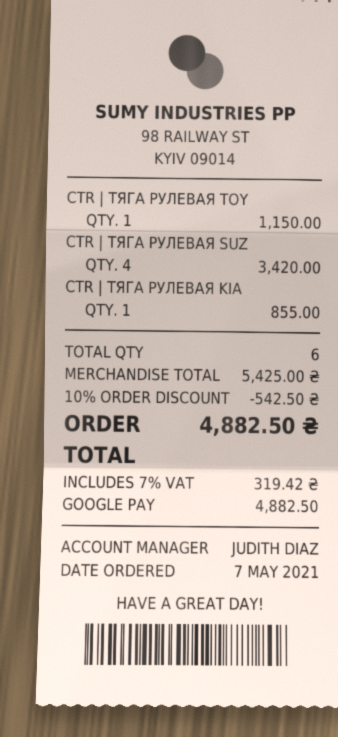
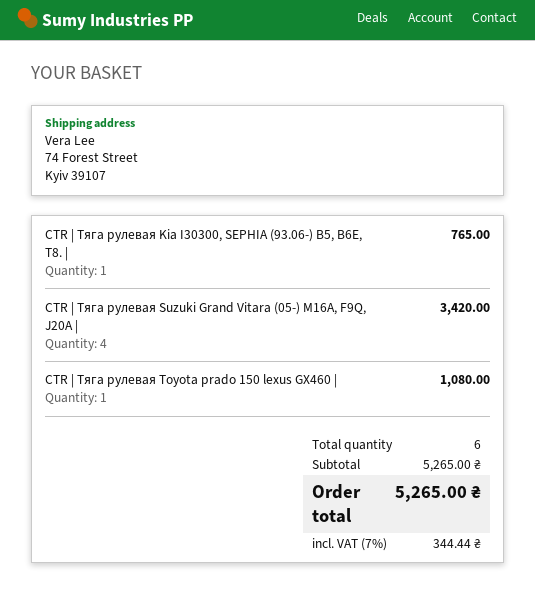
CTR | ТЯГА РУЛЕВАЯ TOY: 1 for 1150.00 -> 1 for 1080.00
CTR | ТЯГА РУЛЕВАЯ KIA: 1 for 855.00 -> 1 for 765.00
subtotal: 5425.00 -> 5265.00
discount: 10% = 542.50 -> none
tax: 7% = 319.42 -> 7% = 344.44
total: 4882.50 -> 5265.00

